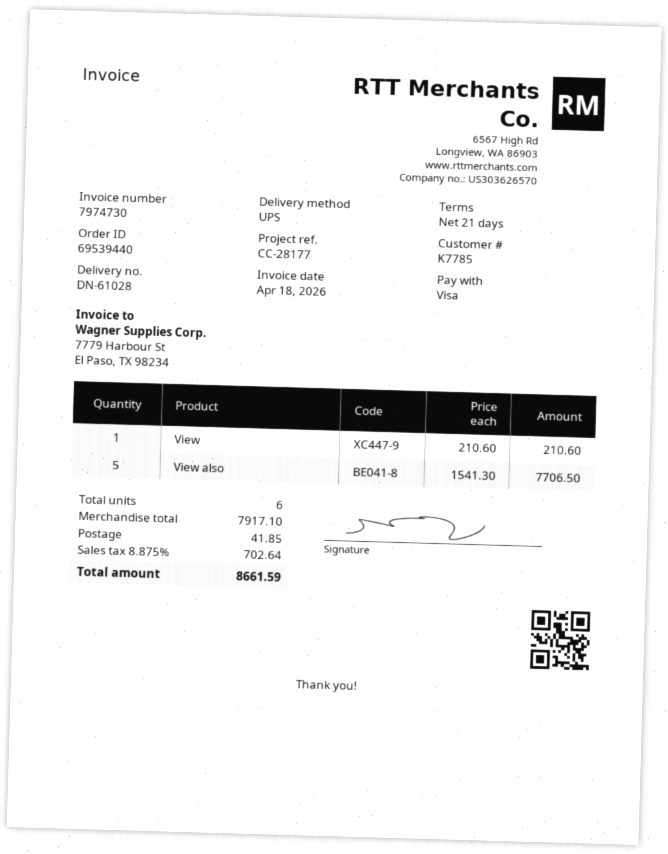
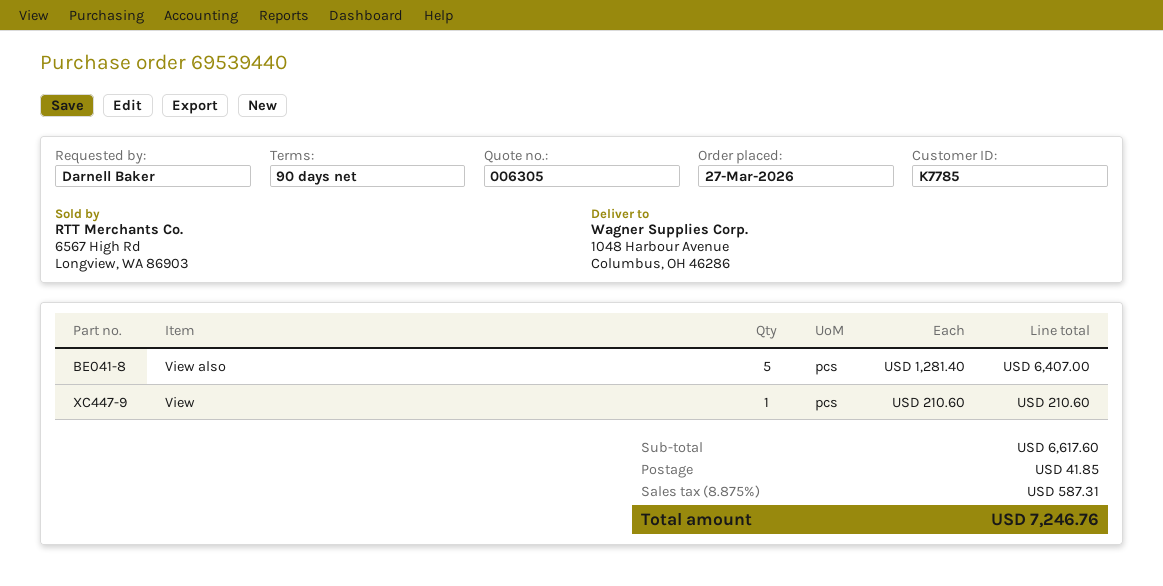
payment terms: 21 days -> 90 days
View also: 5 x 1541.30 = 7706.50 -> 5 x 1281.40 = 6407.00
subtotal: 7917.10 -> 6617.60
tax: 8.875% = 702.64 -> 8.875% = 587.31
total: 8661.59 -> 7246.76

